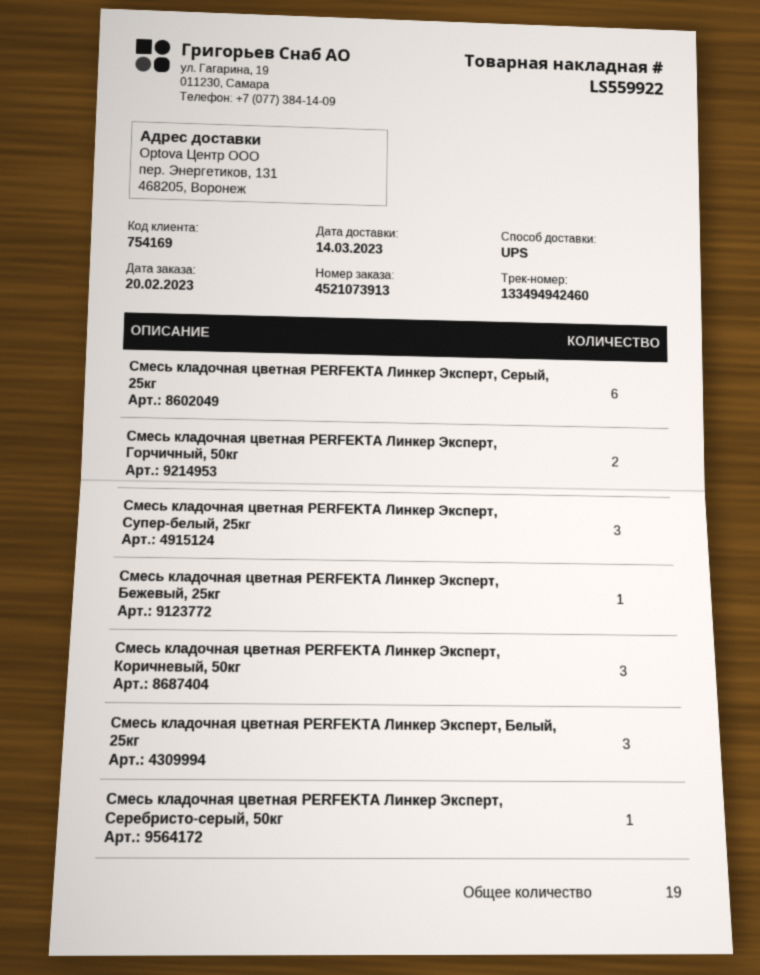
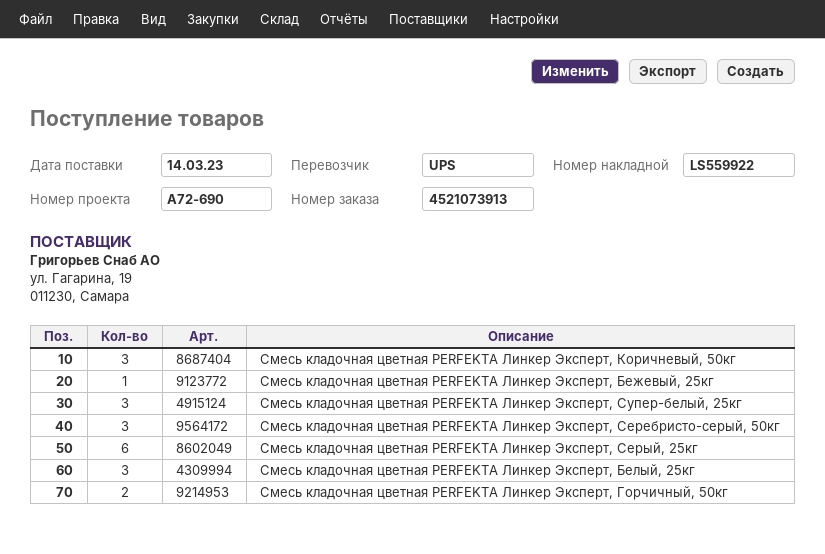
Смесь кладочная цветная PERFEKTA Линкер Эксперт, Серебристо-серый, 50кг: 1 -> 3

